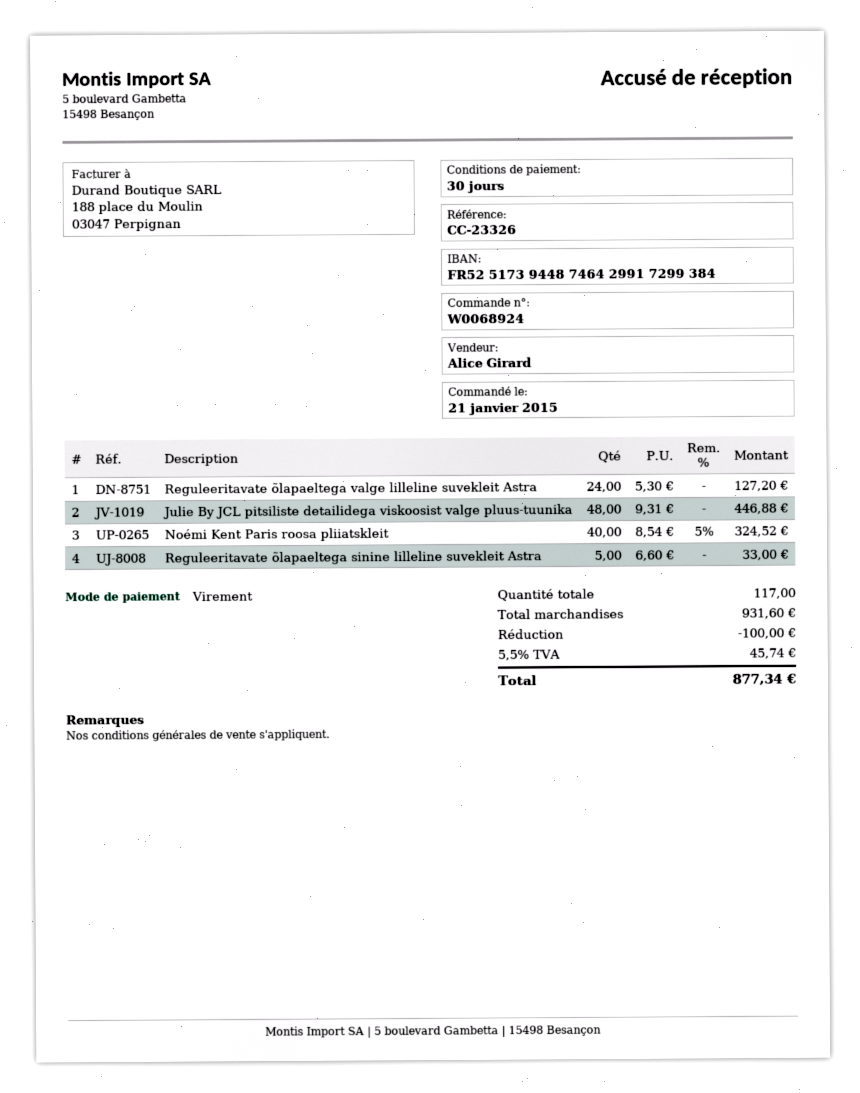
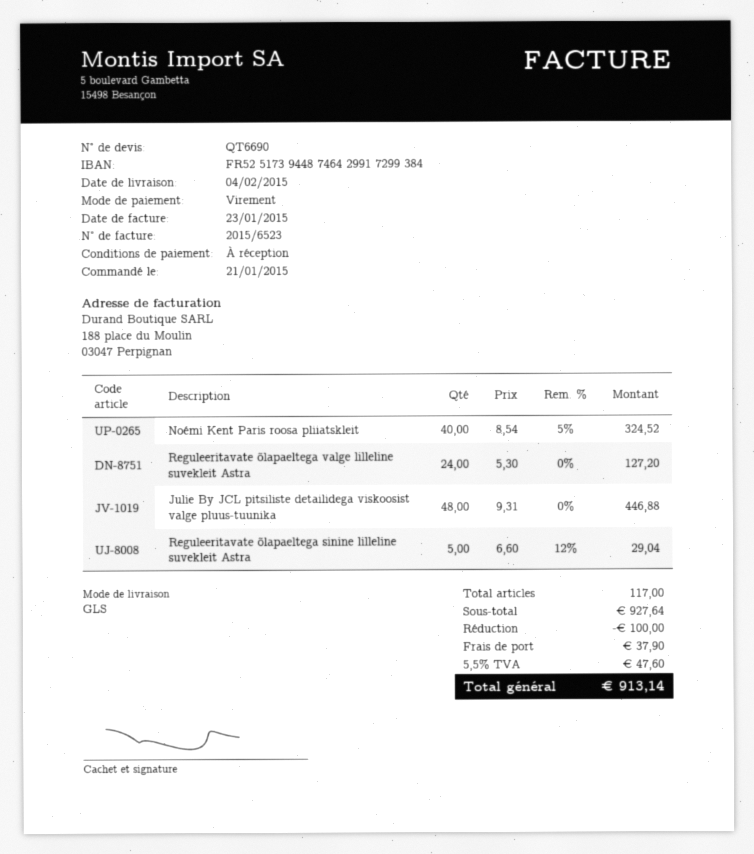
payment terms: 30 days -> on receipt
Reguleeritavate õlapaeltega sinine lilleline suvekleit Astra: 5 x 6.60 = 33.00 -> 5 x 6.60 - 12% = 29.04
subtotal: 931.60 -> 927.64
shipping: none -> 37.90
tax: 5.5% = 45.74 -> 5.5% = 47.60
total: 877.34 -> 913.14

